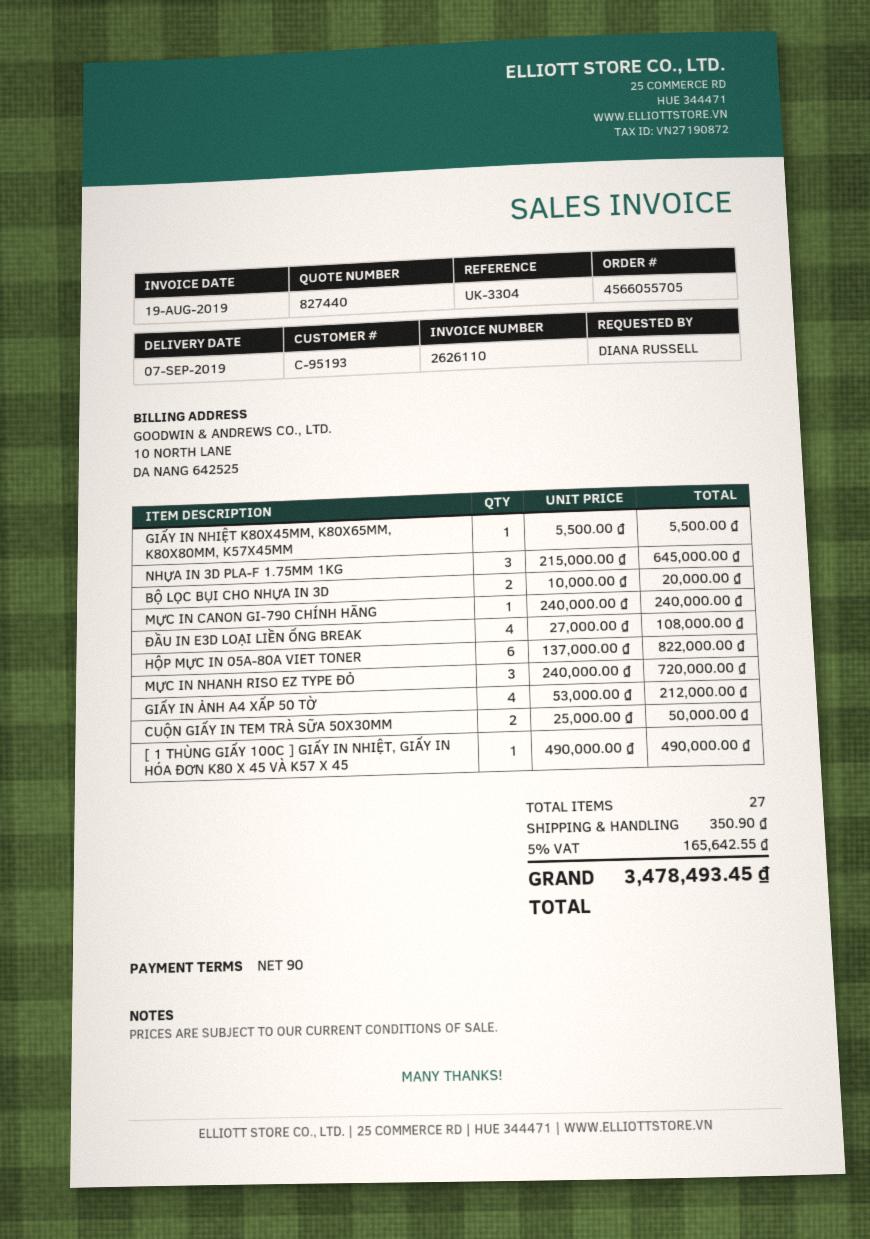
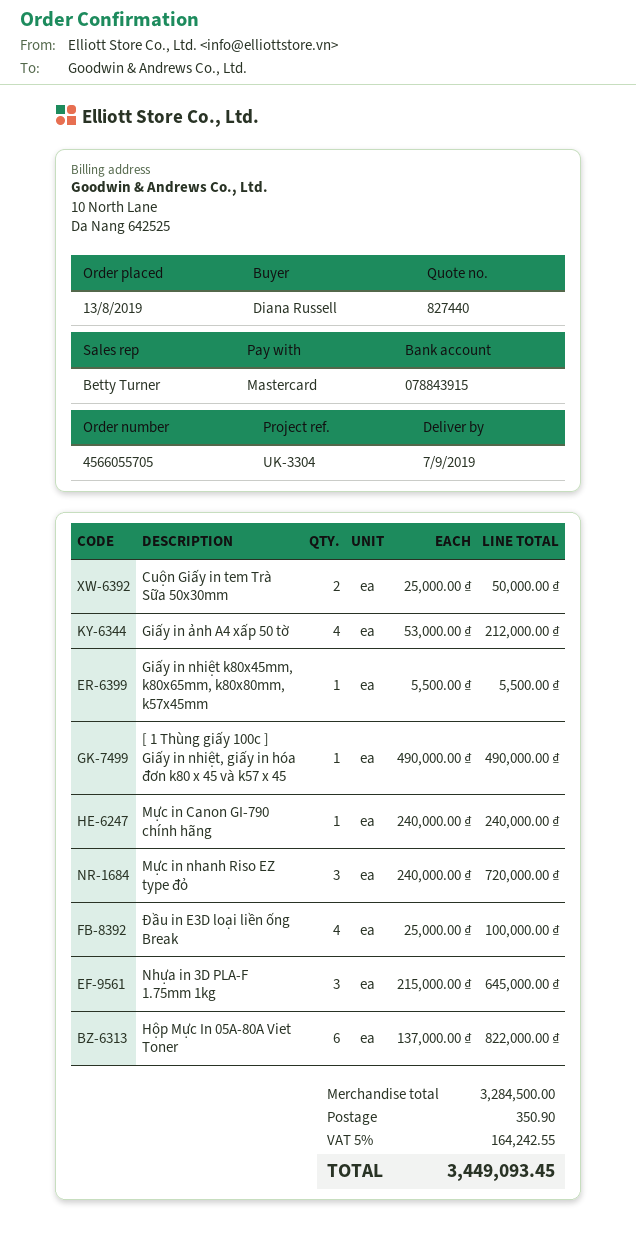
BỘ LỌC BỤI CHO NHỰA IN 3D: 2 x 10000.00 = 20000.00 -> none
ĐẦU IN E3D LOẠI LIỀN ỐNG BREAK: 4 x 27000.00 = 108000.00 -> 4 x 25000.00 = 100000.00
tax: 5% = 165642.55 -> 5% = 164242.55
total: 3478493.45 -> 3449093.45

